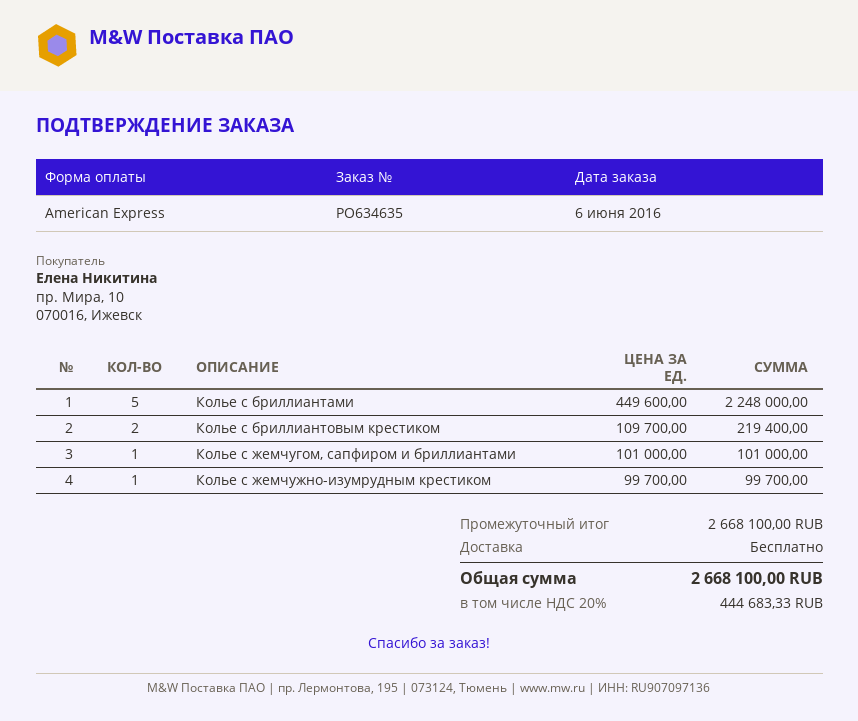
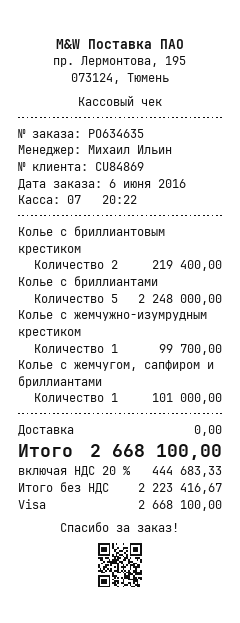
payment method: American Express -> Visa

